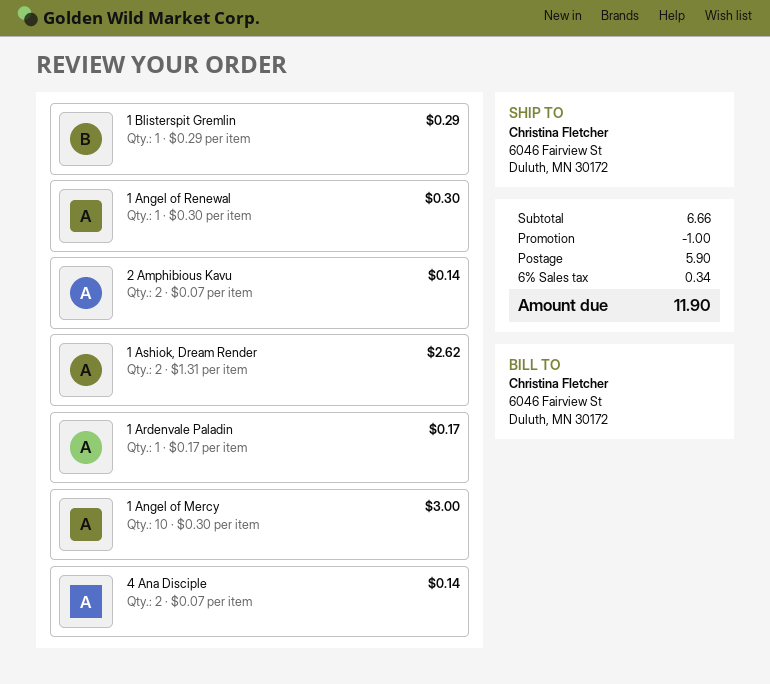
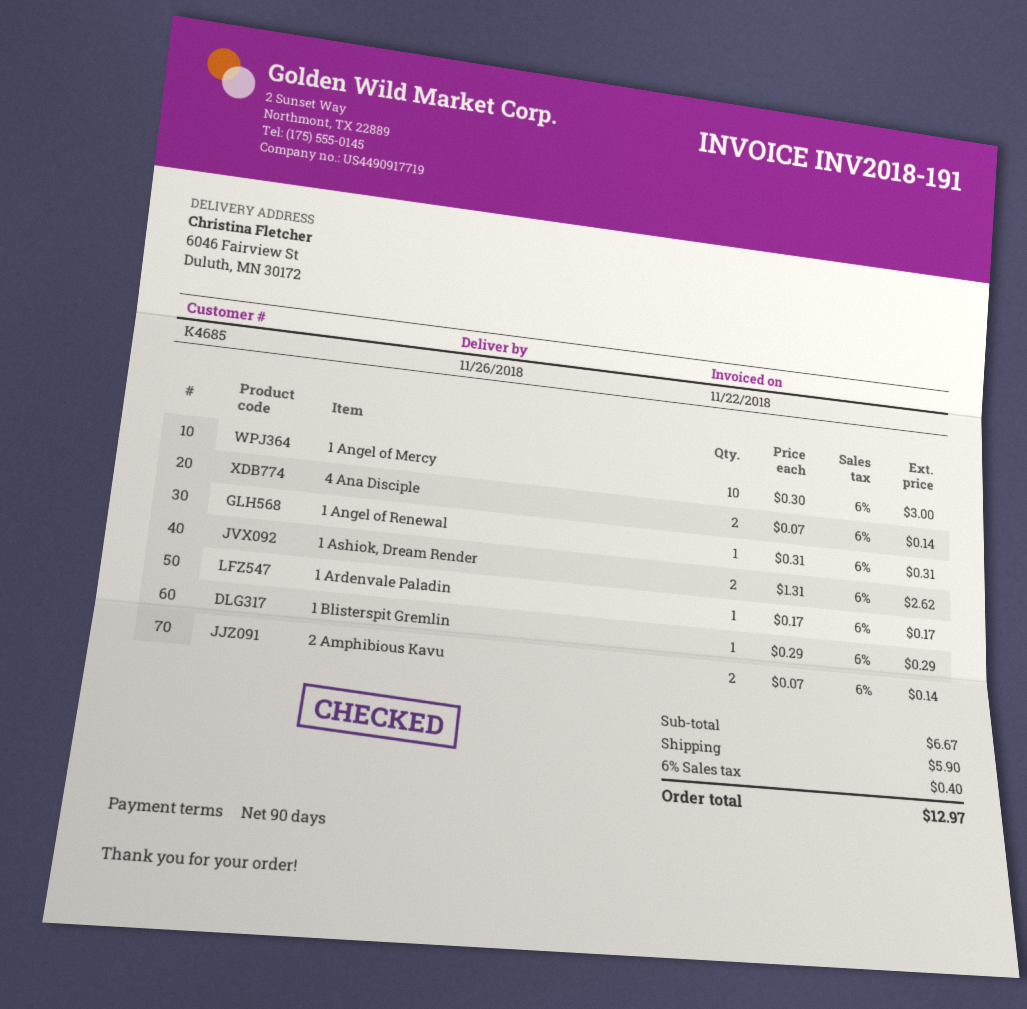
1 Angel of Renewal: 1 x 0.30 = 0.30 -> 1 x 0.31 = 0.31
subtotal: 6.66 -> 6.67
discount: 1.00 -> none
tax: 6% = 0.34 -> 6% = 0.40
total: 11.90 -> 12.97

